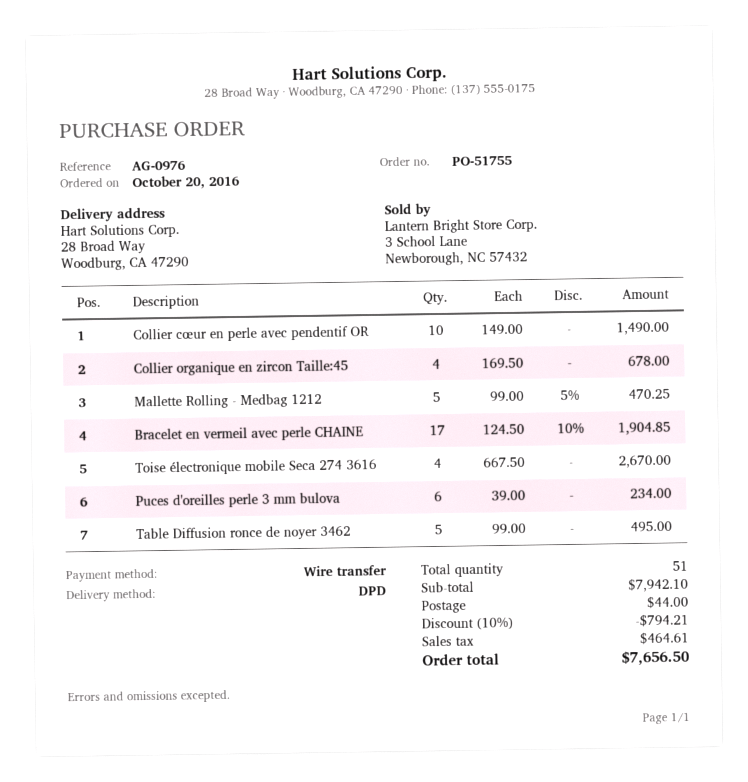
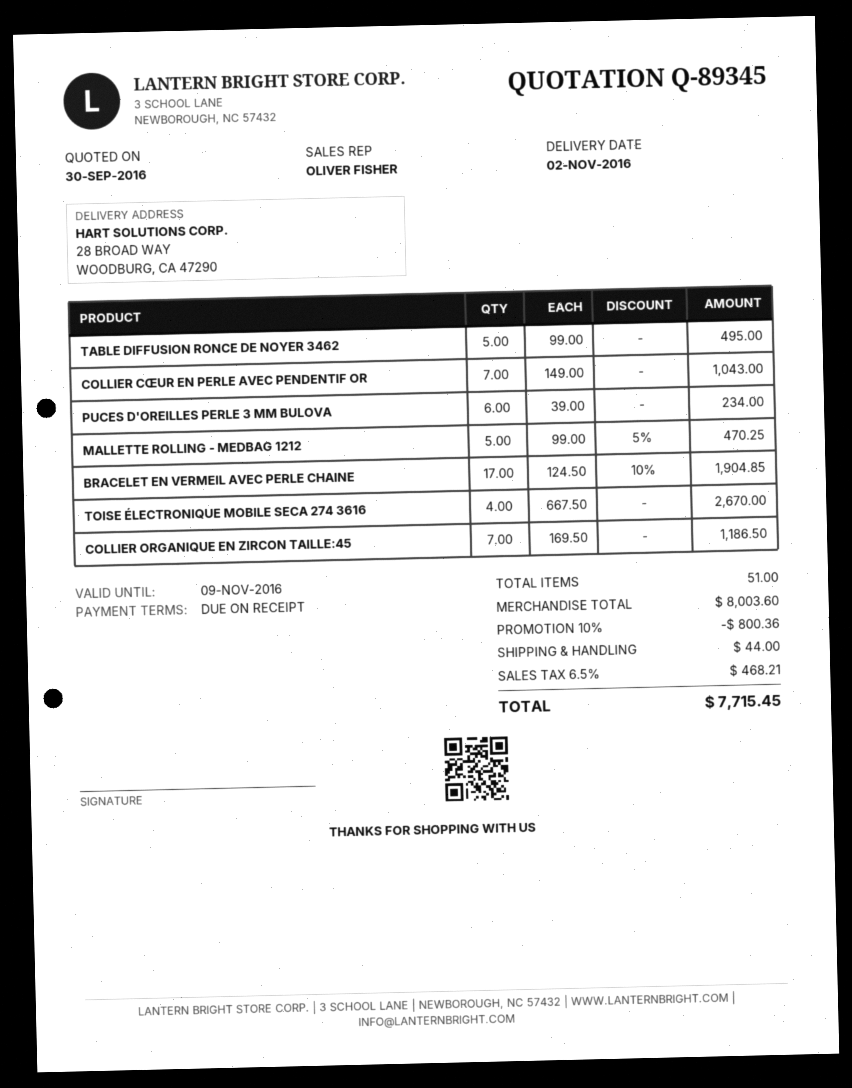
Collier cœur en perle avec pendentif OR: 10 x 149.00 = 1490.00 -> 7 x 149.00 = 1043.00
Collier organique en zircon Taille:45: 4 x 169.50 = 678.00 -> 7 x 169.50 = 1186.50
subtotal: 7942.10 -> 8003.60
discount: 10% = 794.21 -> 10% = 800.36
tax: 464.61 -> 468.21
total: 7656.50 -> 7715.45

